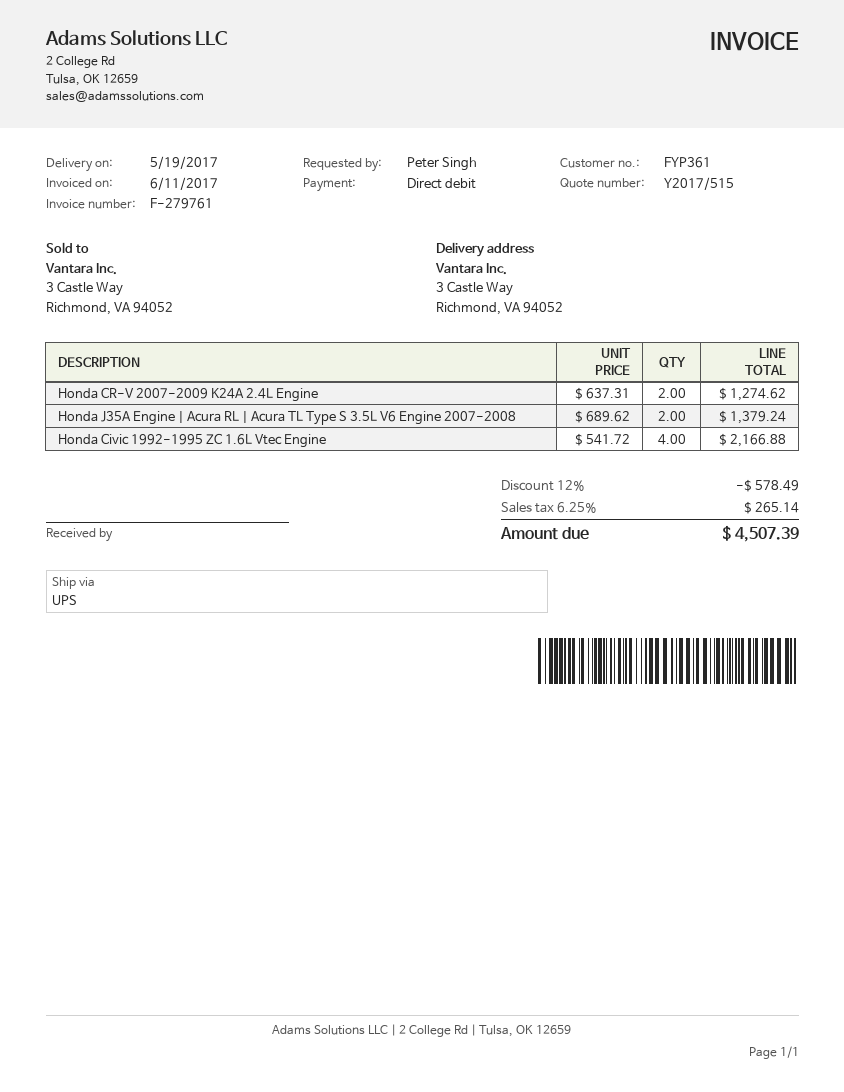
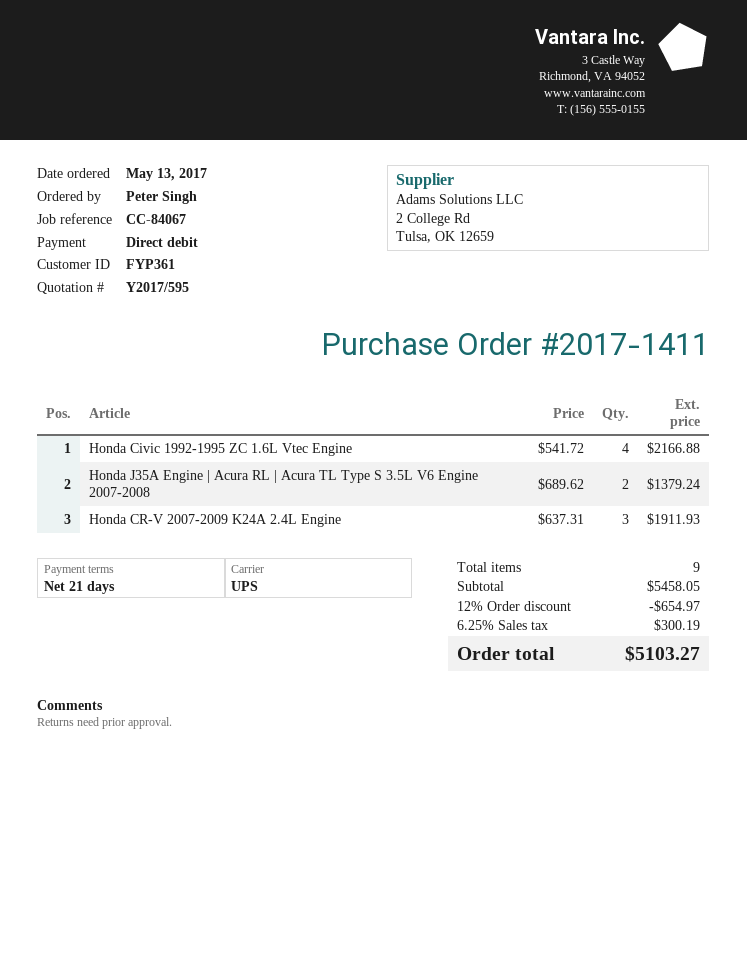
quote number: Y2017/515 -> Y2017/595
Honda CR-V 2007-2009 K24A 2.4L Engine: 2 x 637.31 = 1274.62 -> 3 x 637.31 = 1911.93
discount: 12% = 578.49 -> 12% = 654.97
tax: 6.25% = 265.14 -> 6.25% = 300.19
total: 4507.39 -> 5103.27

